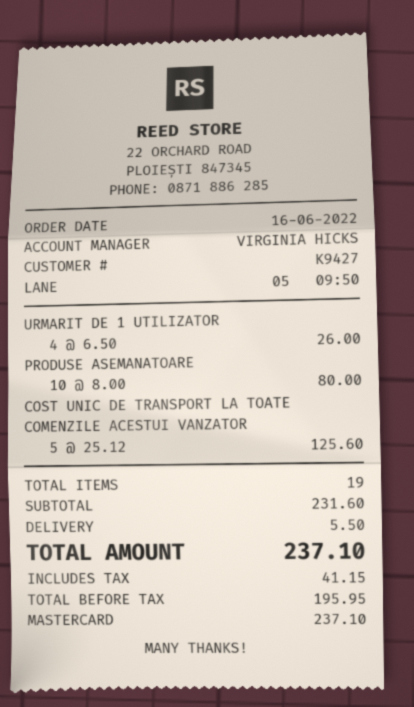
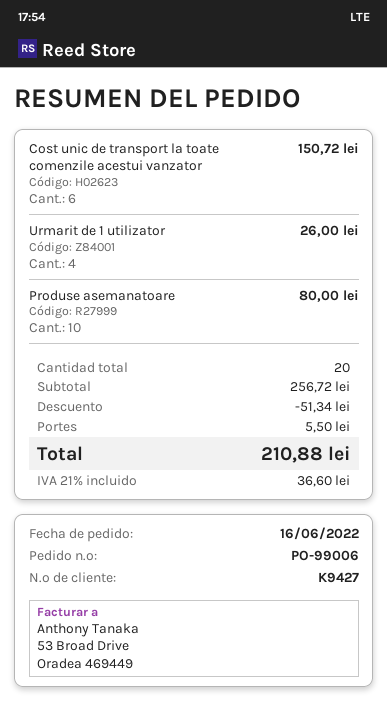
COST UNIC DE TRANSPORT LA TOATE COMENZILE ACESTUI VANZATOR: 5 for 125.60 -> 6 for 150.72
total quantity: 19 -> 20
subtotal: 231.60 -> 256.72
discount: none -> 51.34
tax: 41.15 -> 36.60
total: 237.10 -> 210.88

